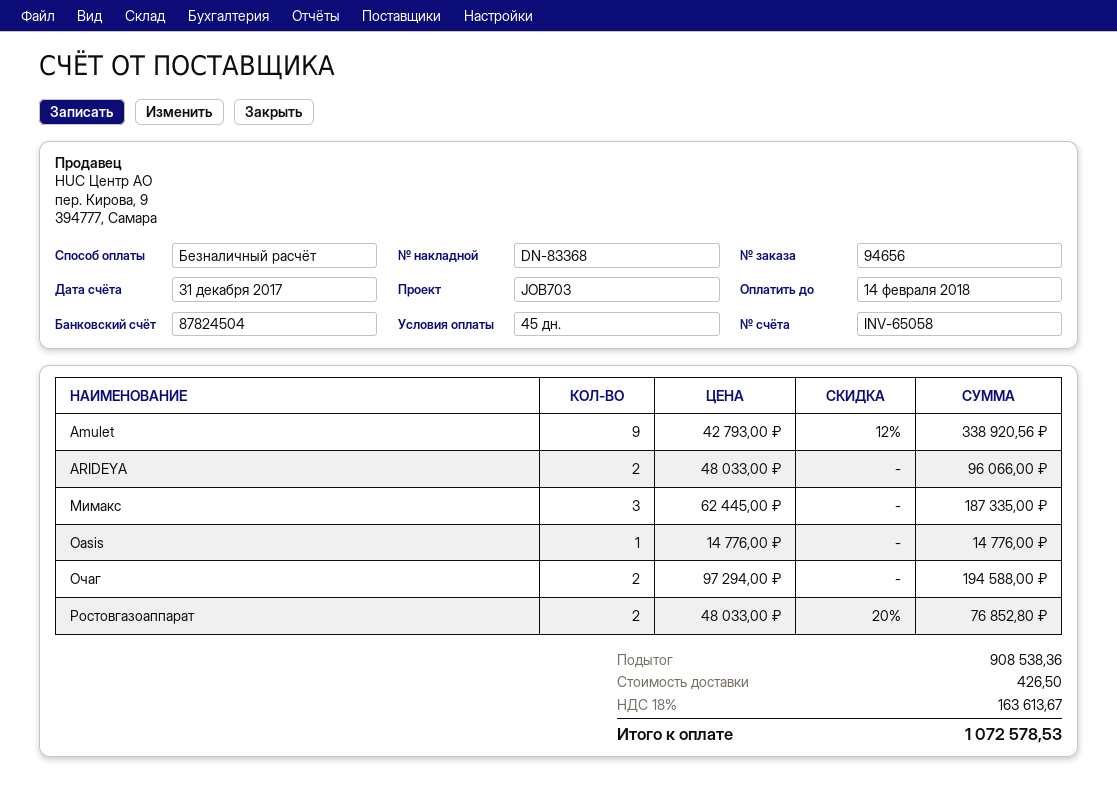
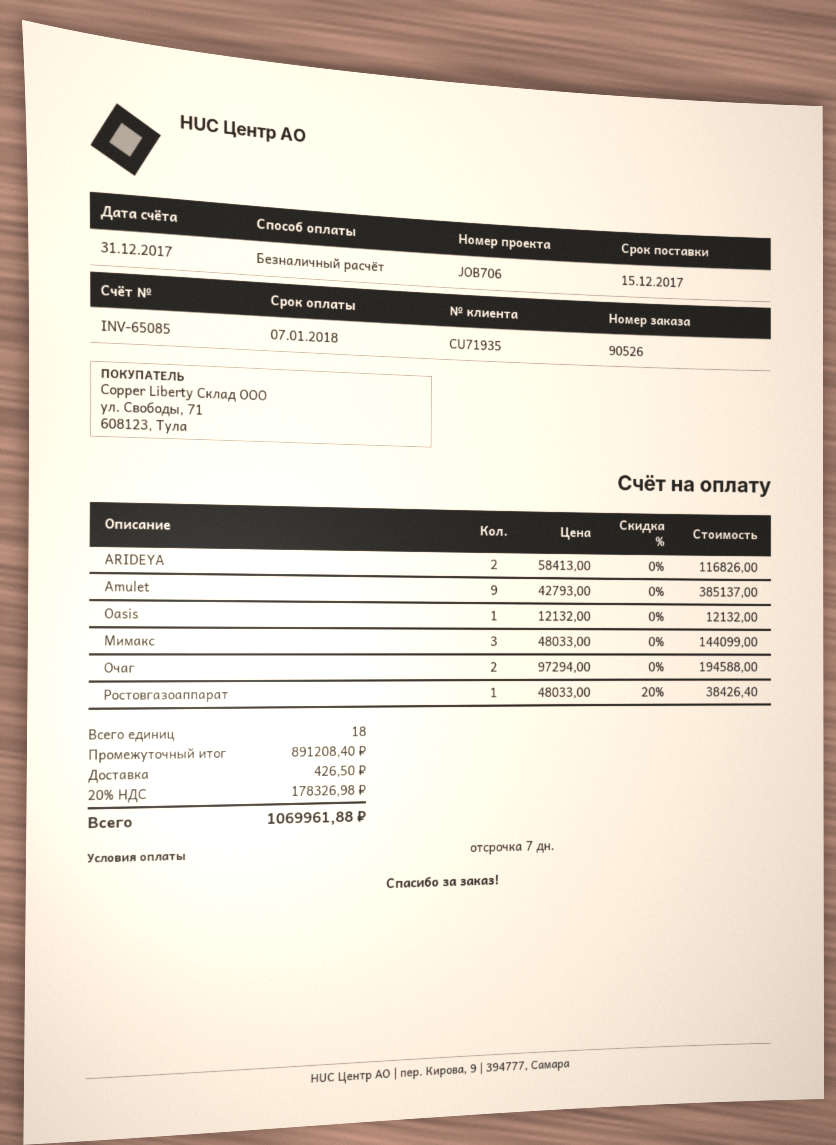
order number: 94656 -> 90526
invoice number: INV-65058 -> INV-65085
payment terms: 45 days -> 7 days
due date: 2018-02-14 -> 2018-01-07
reference: JOB703 -> JOB706
Amulet: 9 x 42793.00 - 12% = 338920.56 -> 9 x 42793.00 = 385137.00
ARIDEYA: 2 x 48033.00 = 96066.00 -> 2 x 58413.00 = 116826.00
Мимакс: 3 x 62445.00 = 187335.00 -> 3 x 48033.00 = 144099.00
Oasis: 1 x 14776.00 = 14776.00 -> 1 x 12132.00 = 12132.00
Ростовгазоаппарат: 2 x 48033.00 - 20% = 76852.80 -> 1 x 48033.00 - 20% = 38426.40
subtotal: 908538.36 -> 891208.40
tax: 18% = 163613.67 -> 20% = 178326.98
total: 1072578.53 -> 1069961.88

